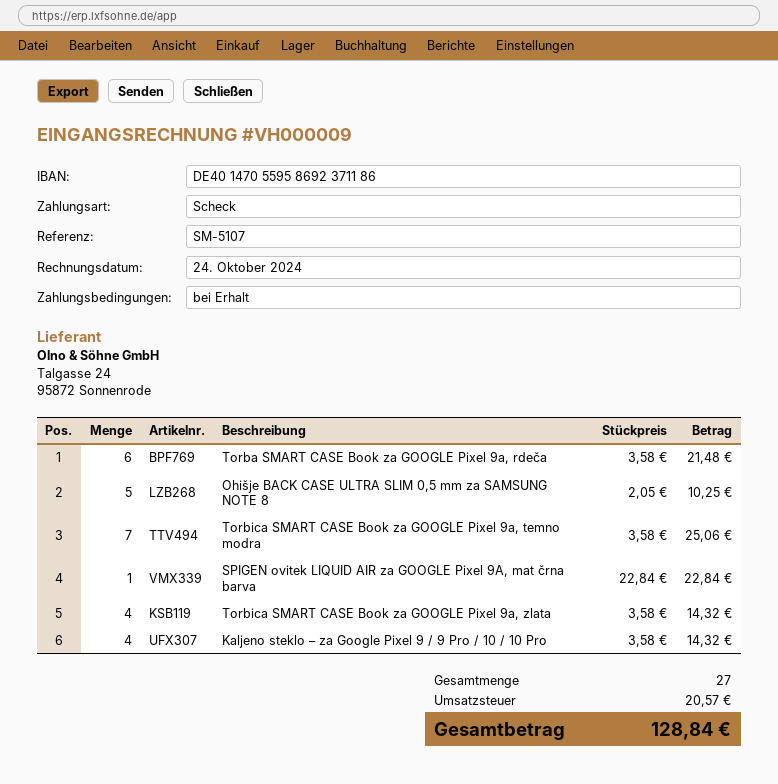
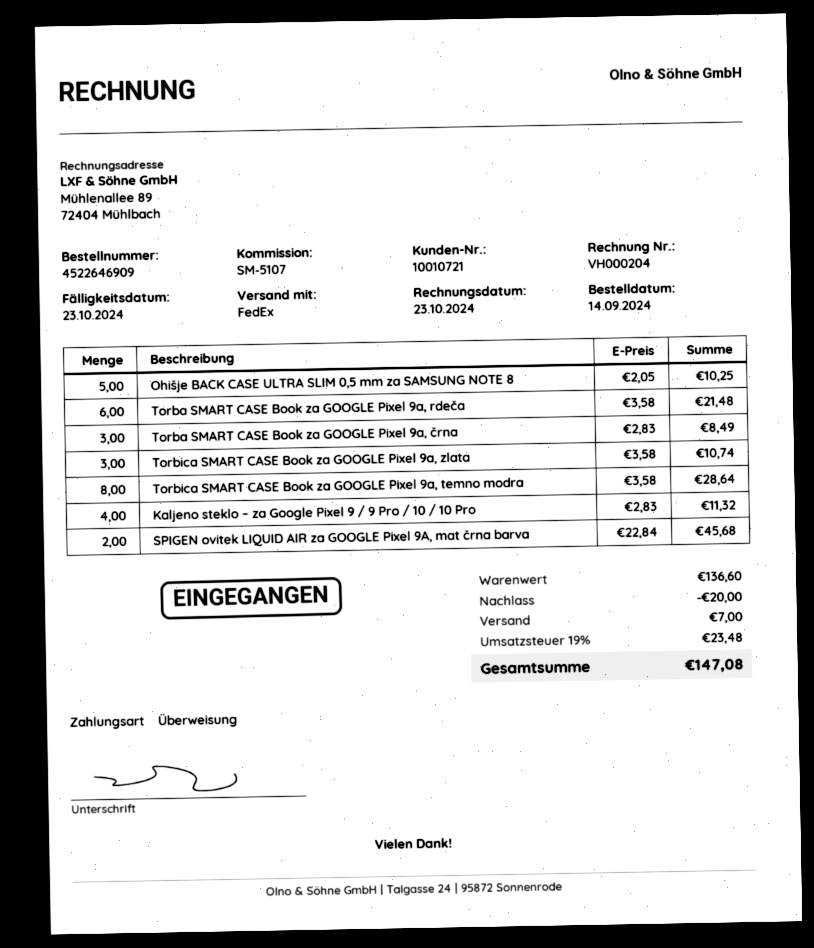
invoice number: VH000009 -> VH000204
invoice date: 2024-10-24 -> 2024-10-23
payment method: cheque -> bank transfer
Torbica SMART CASE Book za GOOGLE Pixel 9a, temno modra: 7 x 3.58 = 25.06 -> 8 x 3.58 = 28.64
SPIGEN ovitek LIQUID AIR za GOOGLE Pixel 9A, mat črna barva: 1 x 22.84 = 22.84 -> 2 x 22.84 = 45.68
Torbica SMART CASE Book za GOOGLE Pixel 9a, zlata: 4 x 3.58 = 14.32 -> 3 x 3.58 = 10.74
Kaljeno steklo – za Google Pixel 9 / 9 Pro / 10 / 10 Pro: 4 x 3.58 = 14.32 -> 4 x 2.83 = 11.32
Torba SMART CASE Book za GOOGLE Pixel 9a, črna: none -> 3 x 2.83 = 8.49
discount: none -> 20.00
shipping: none -> 7.00
tax: 20.57 -> 23.48
total: 128.84 -> 147.08

